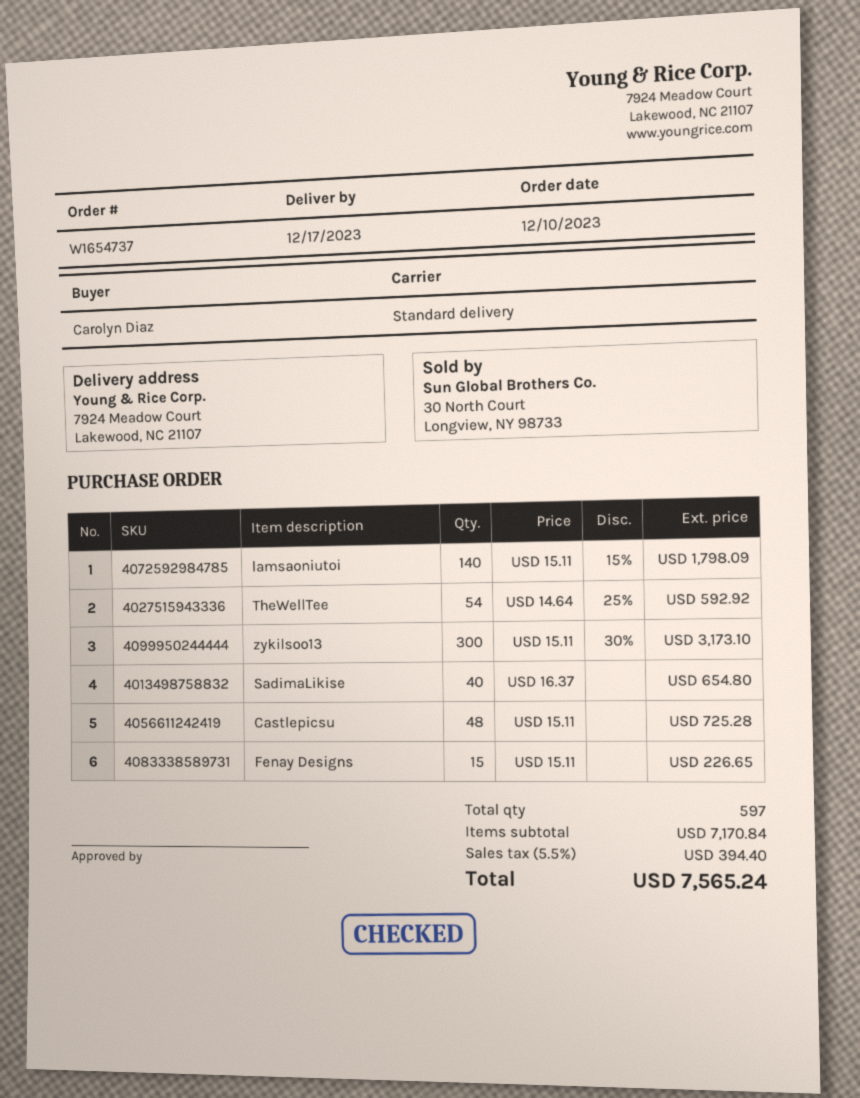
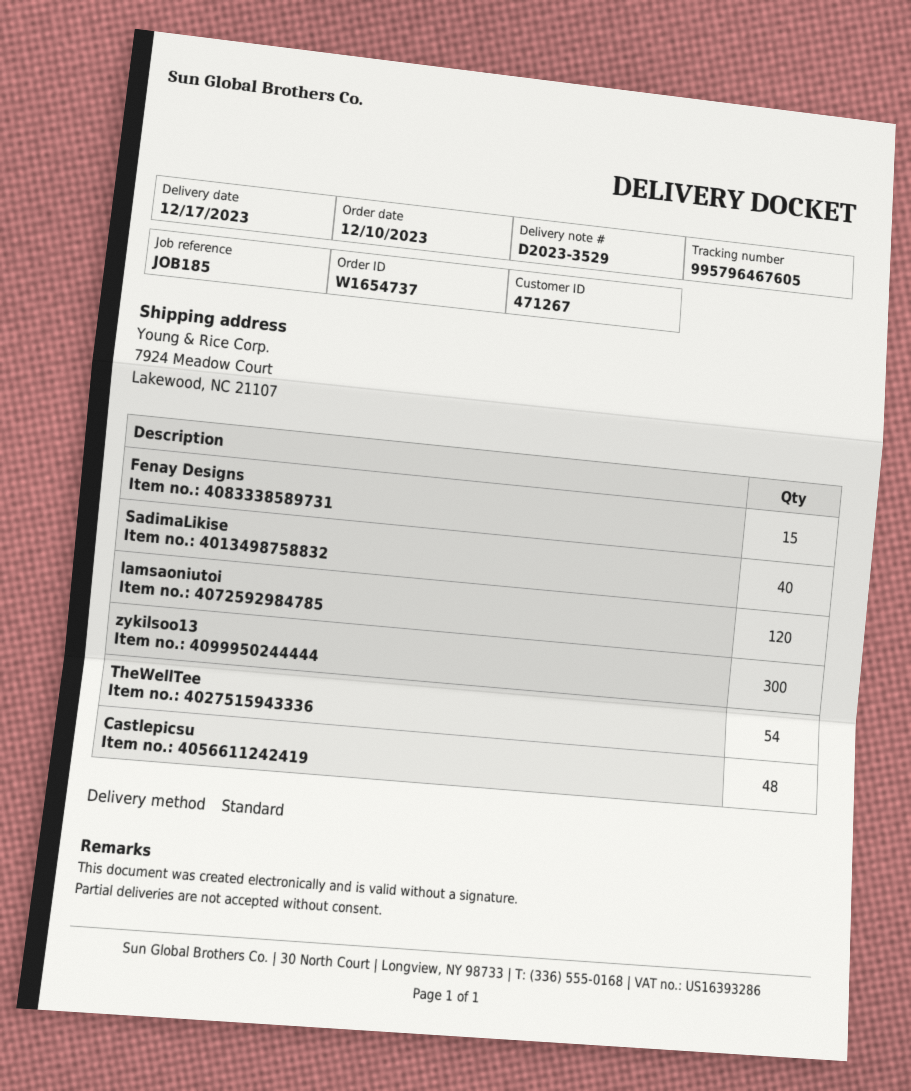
lamsaoniutoi: 140 -> 120

